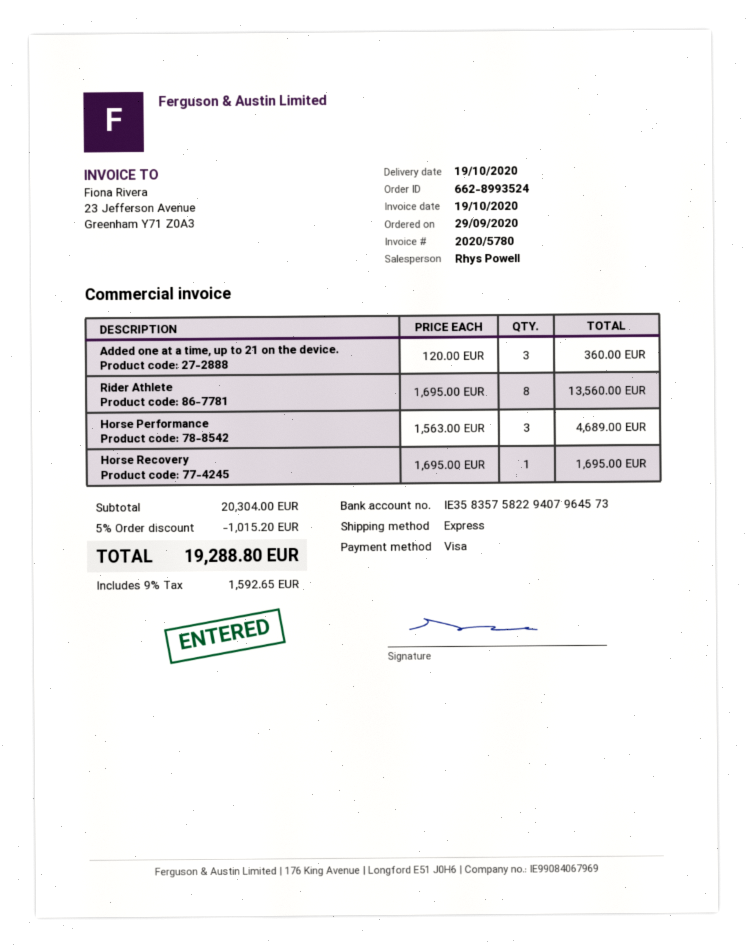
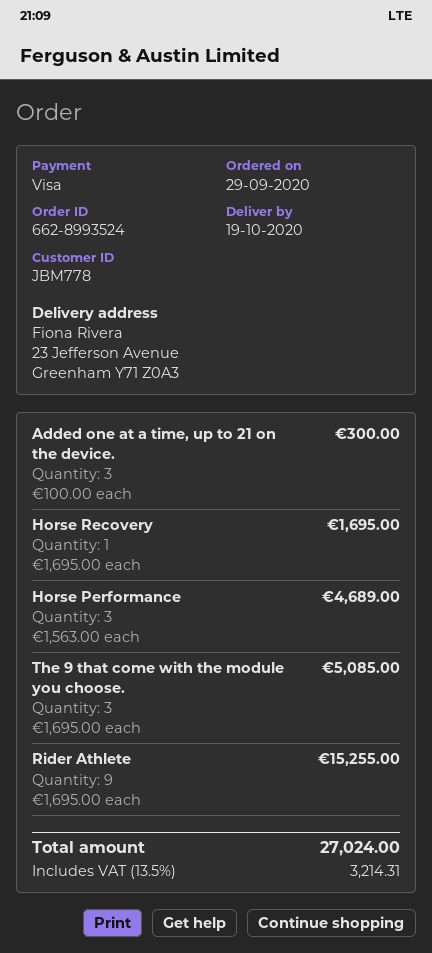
Added one at a time, up to 21 on the device.: 3 x 120.00 = 360.00 -> 3 x 100.00 = 300.00
Rider Athlete: 8 x 1695.00 = 13560.00 -> 9 x 1695.00 = 15255.00
The 9 that come with the module you choose.: none -> 3 x 1695.00 = 5085.00
discount: 5% = 1015.20 -> none
tax: 9% = 1592.65 -> 13.5% = 3214.31
total: 19288.80 -> 27024.00

